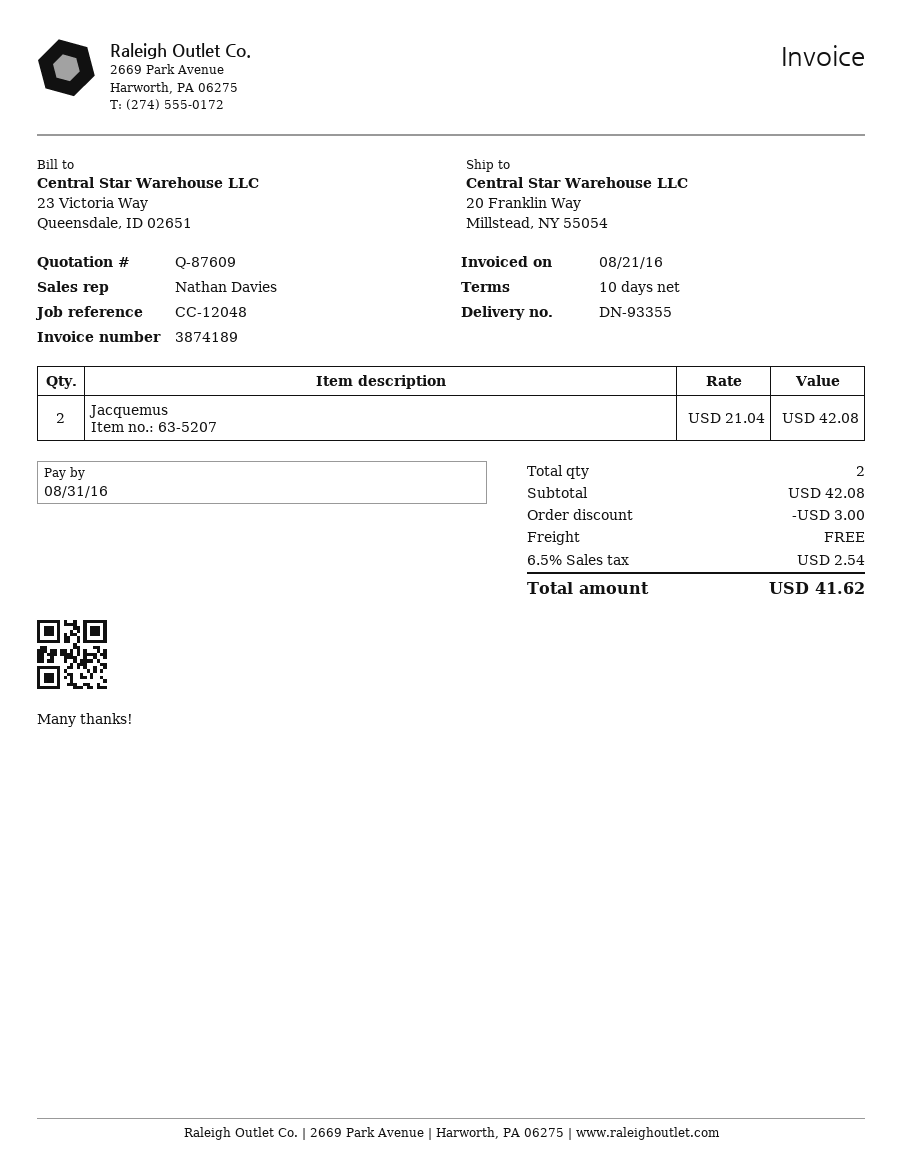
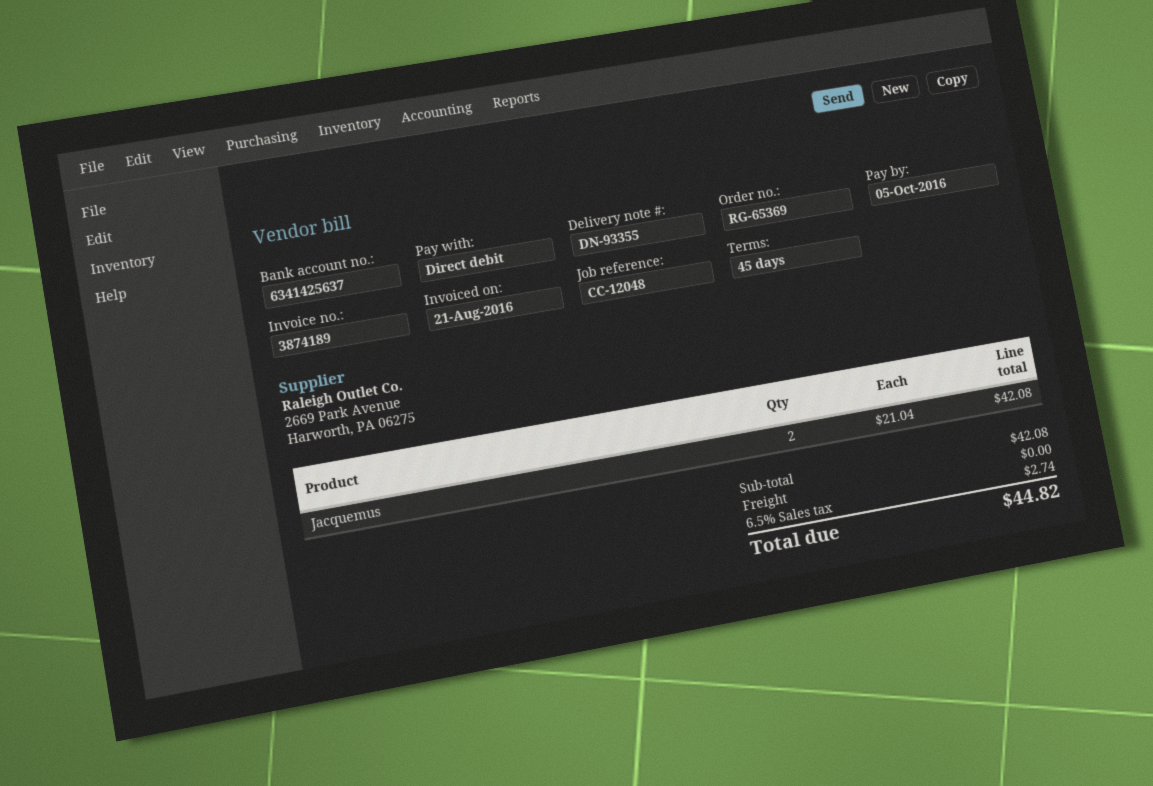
payment terms: 10 days -> 45 days
due date: 2016-08-31 -> 2016-10-05
discount: 3.00 -> none
tax: 6.5% = 2.54 -> 6.5% = 2.74
total: 41.62 -> 44.82

